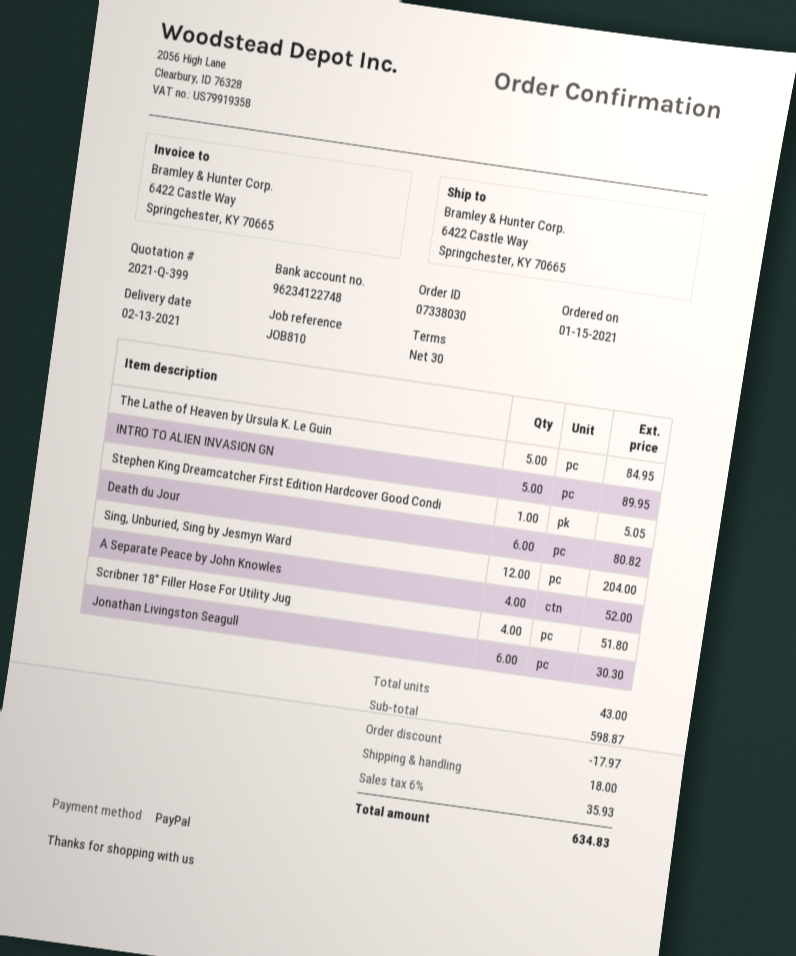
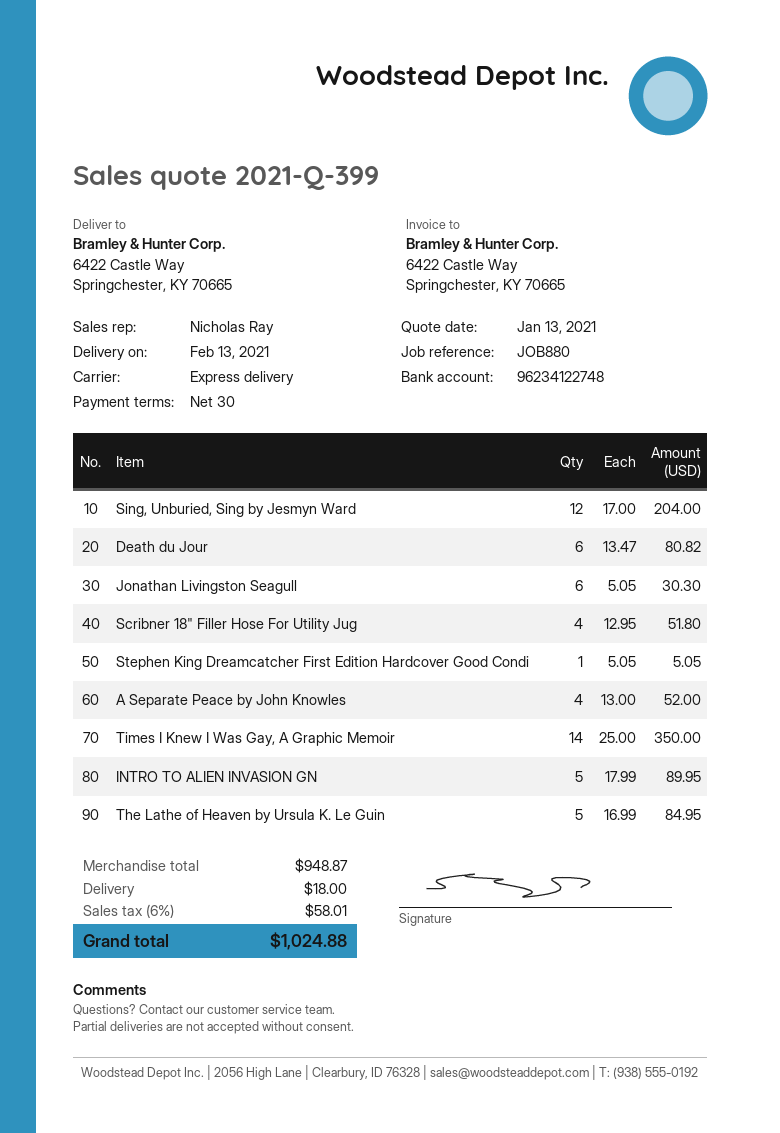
reference: JOB810 -> JOB880
Times I Knew I Was Gay, A Graphic Memoir: none -> 14 for 350.00
subtotal: 598.87 -> 948.87
discount: 17.97 -> none
tax: 6% = 35.93 -> 6% = 58.01
total: 634.83 -> 1024.88

